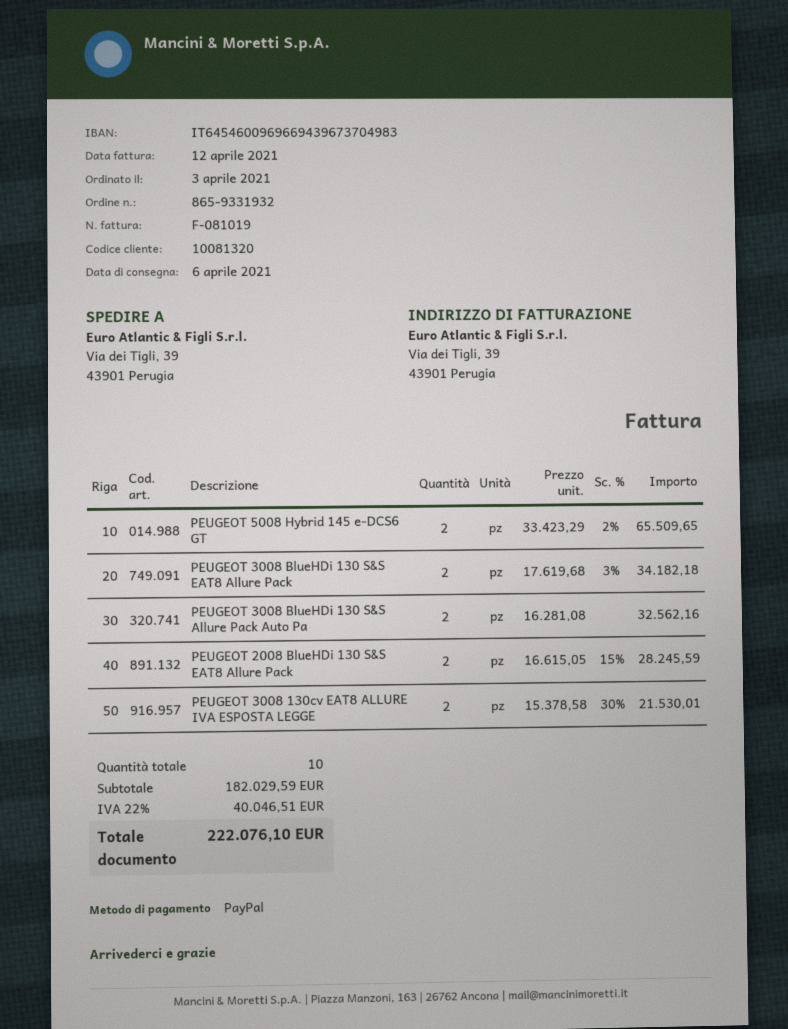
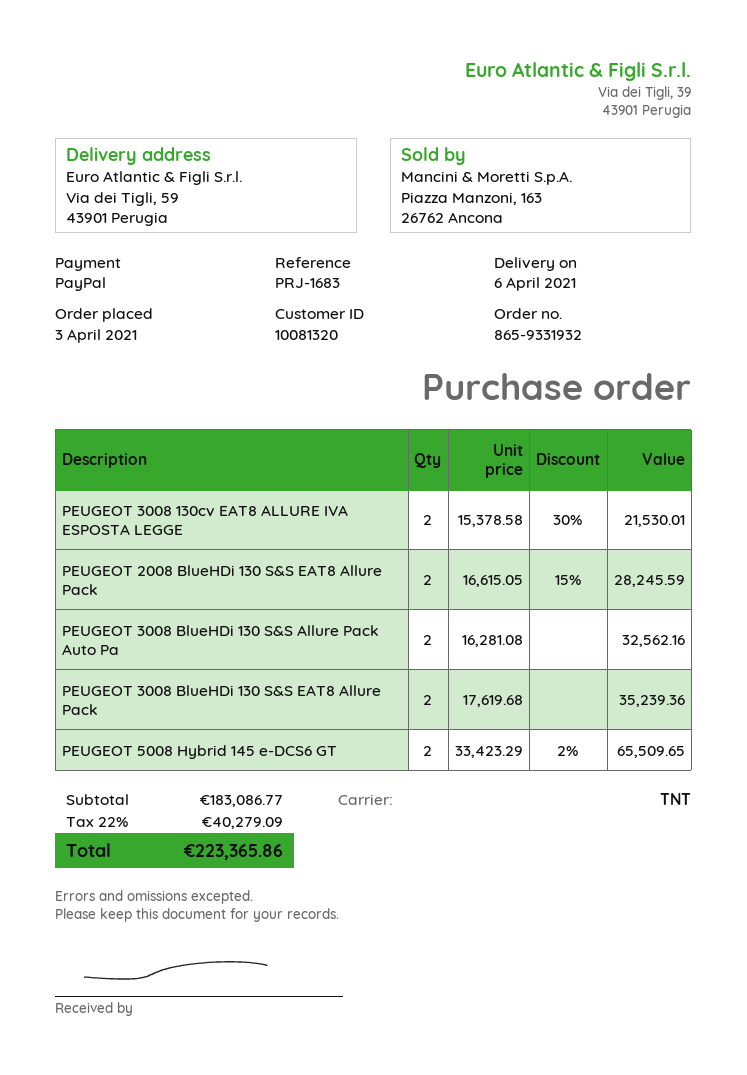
ship to: Via dei Tigli, 39, 43901 Perugia -> Via dei Tigli, 59, 43901 Perugia
PEUGEOT 3008 BlueHDi 130 S&S EAT8 Allure Pack: 2 x 17619.68 - 3% = 34182.18 -> 2 x 17619.68 = 35239.36
subtotal: 182029.59 -> 183086.77
tax: 22% = 40046.51 -> 22% = 40279.09
total: 222076.10 -> 223365.86

